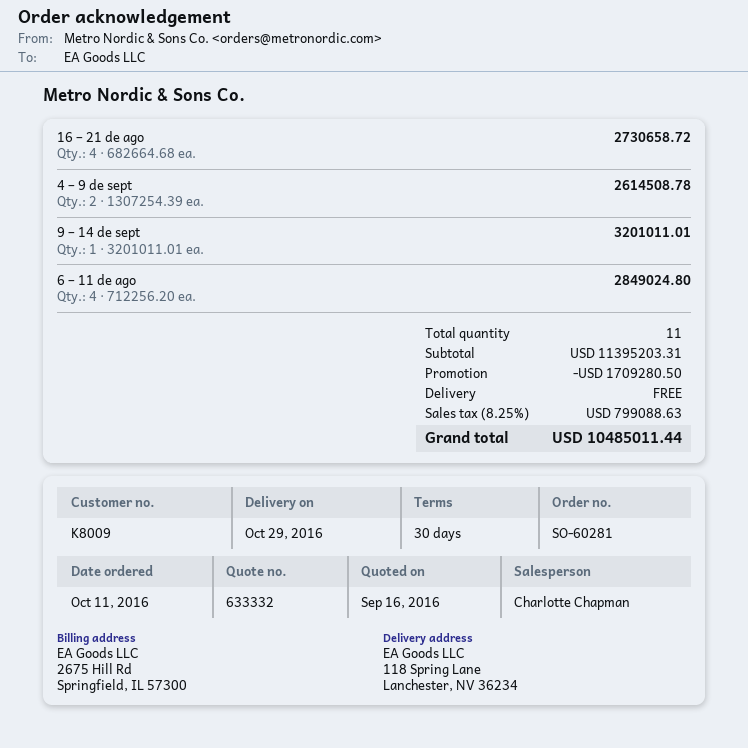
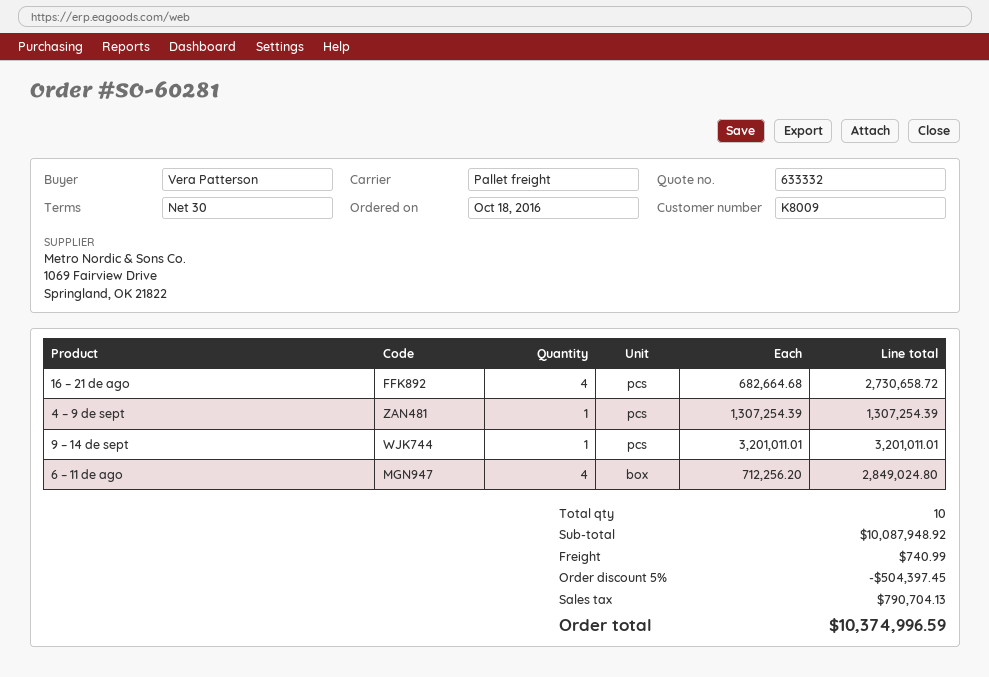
order date: 2016-10-11 -> 2016-10-18
4 – 9 de sept: 2 x 1307254.39 = 2614508.78 -> 1 x 1307254.39 = 1307254.39
total quantity: 11 -> 10
subtotal: 11395203.31 -> 10087948.92
discount: 1709280.50 -> 504397.45
shipping: 0.00 -> 740.99
tax: 799088.63 -> 790704.13
total: 10485011.44 -> 10374996.59

